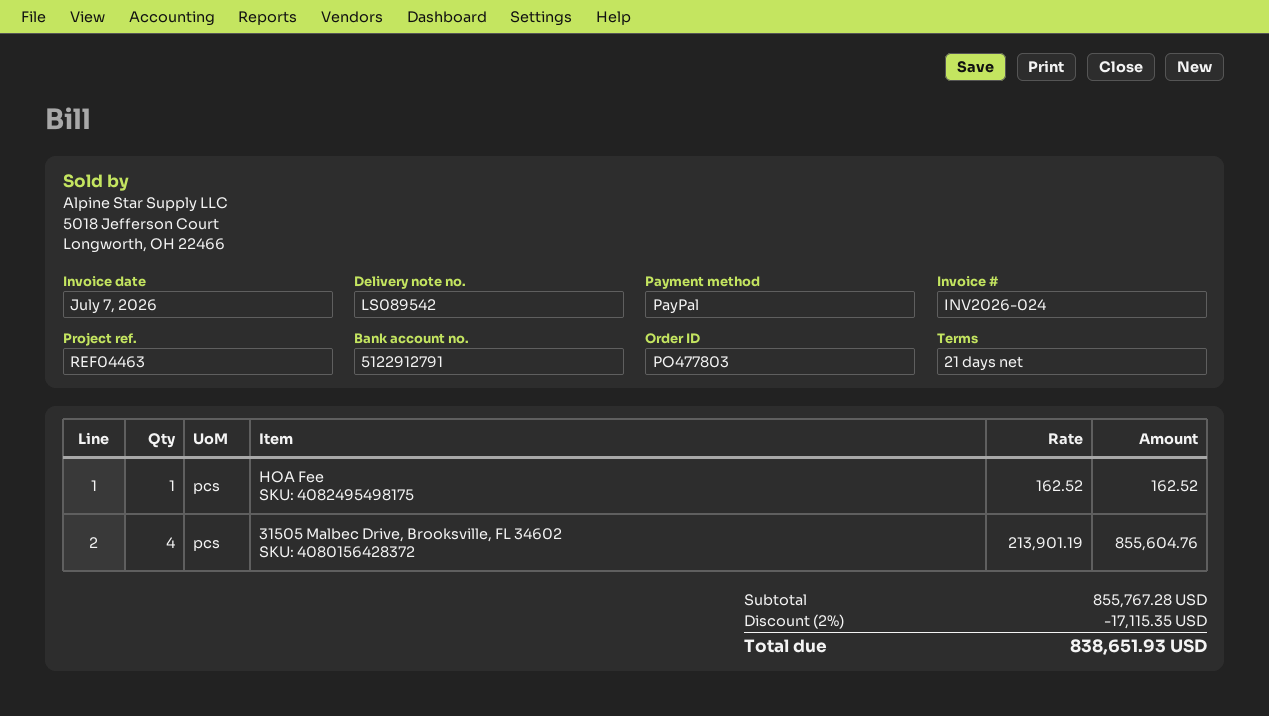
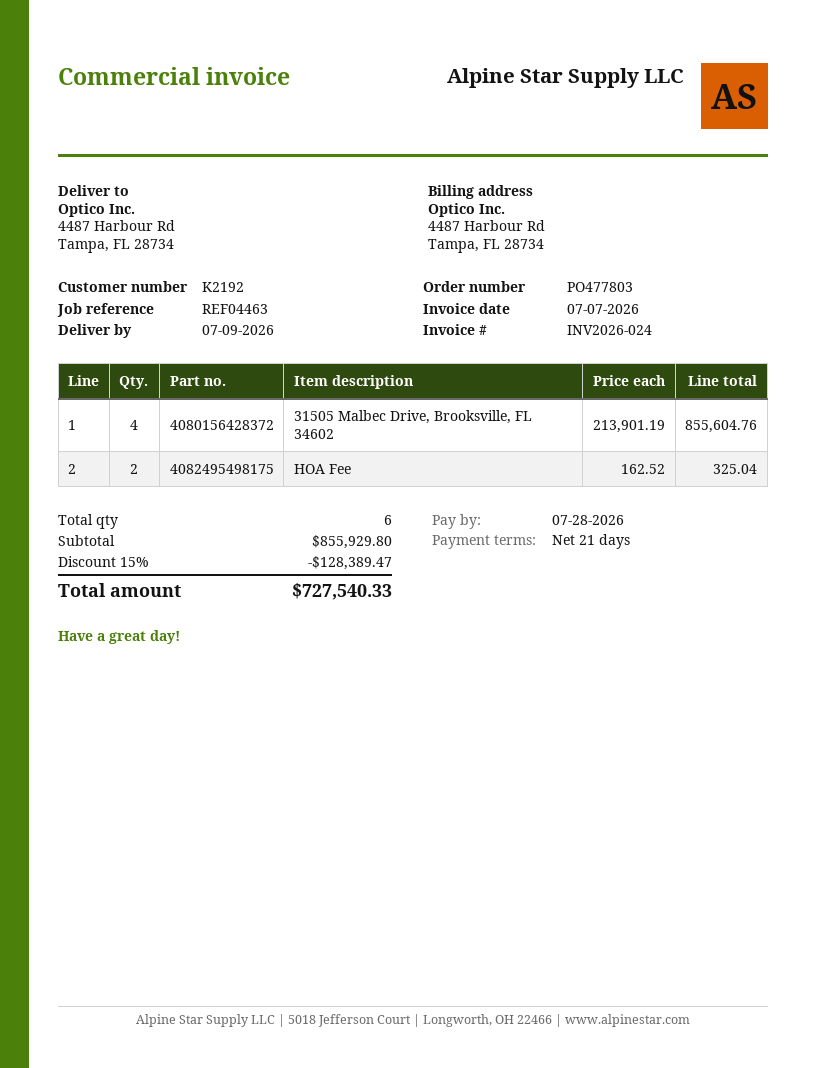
HOA Fee: 1 x 162.52 = 162.52 -> 2 x 162.52 = 325.04
subtotal: 855767.28 -> 855929.80
discount: 2% = 17115.35 -> 15% = 128389.47
total: 838651.93 -> 727540.33

